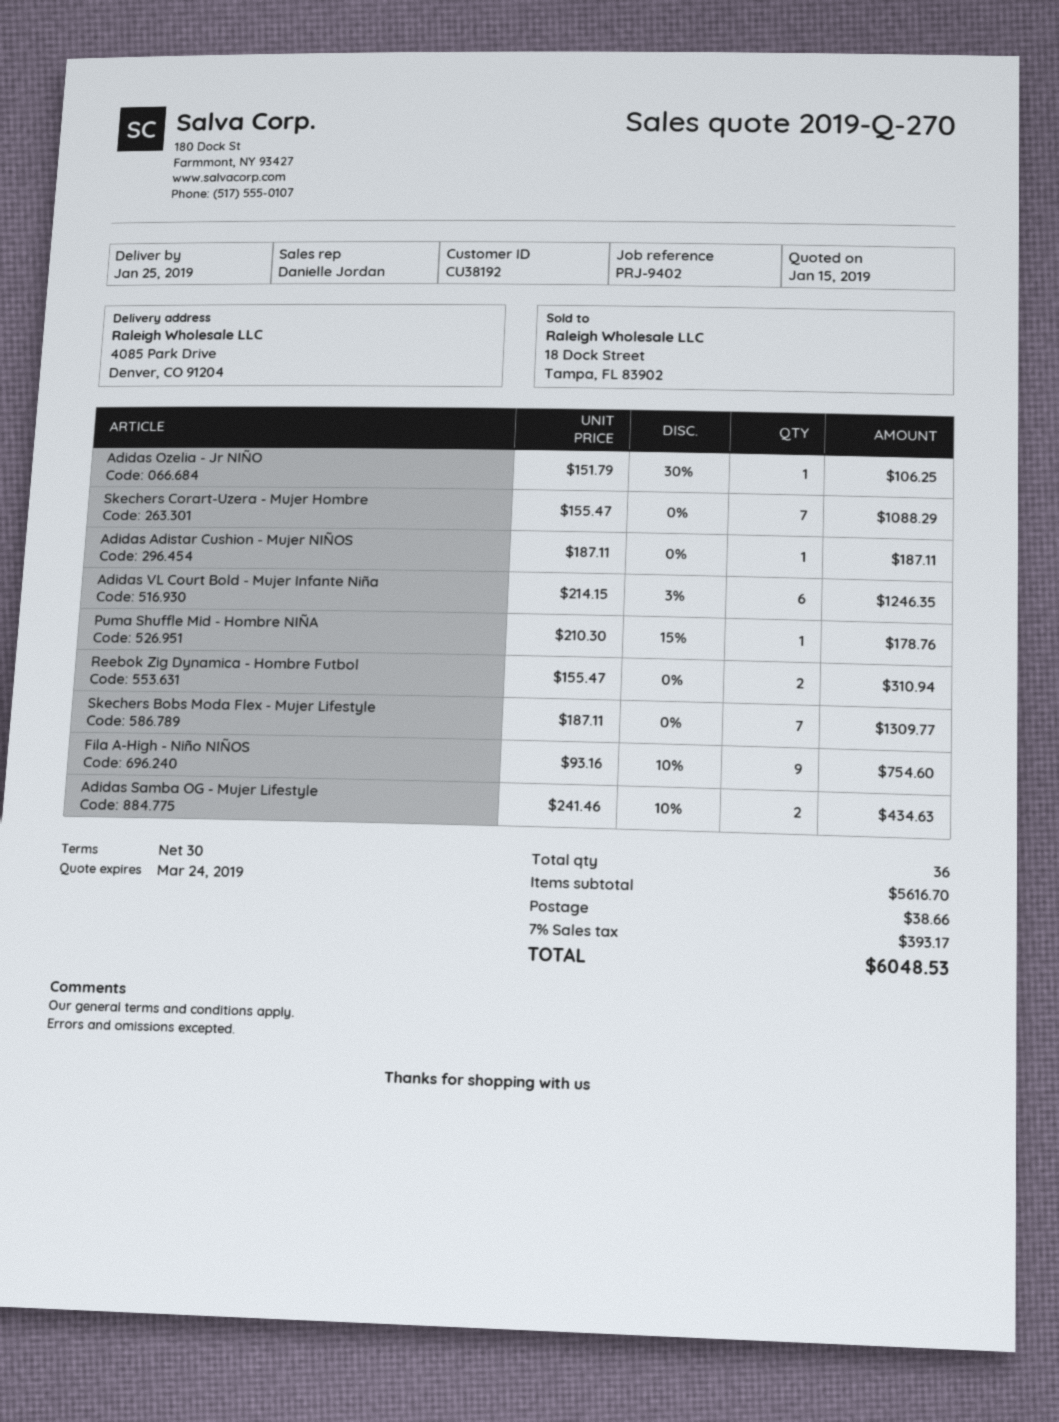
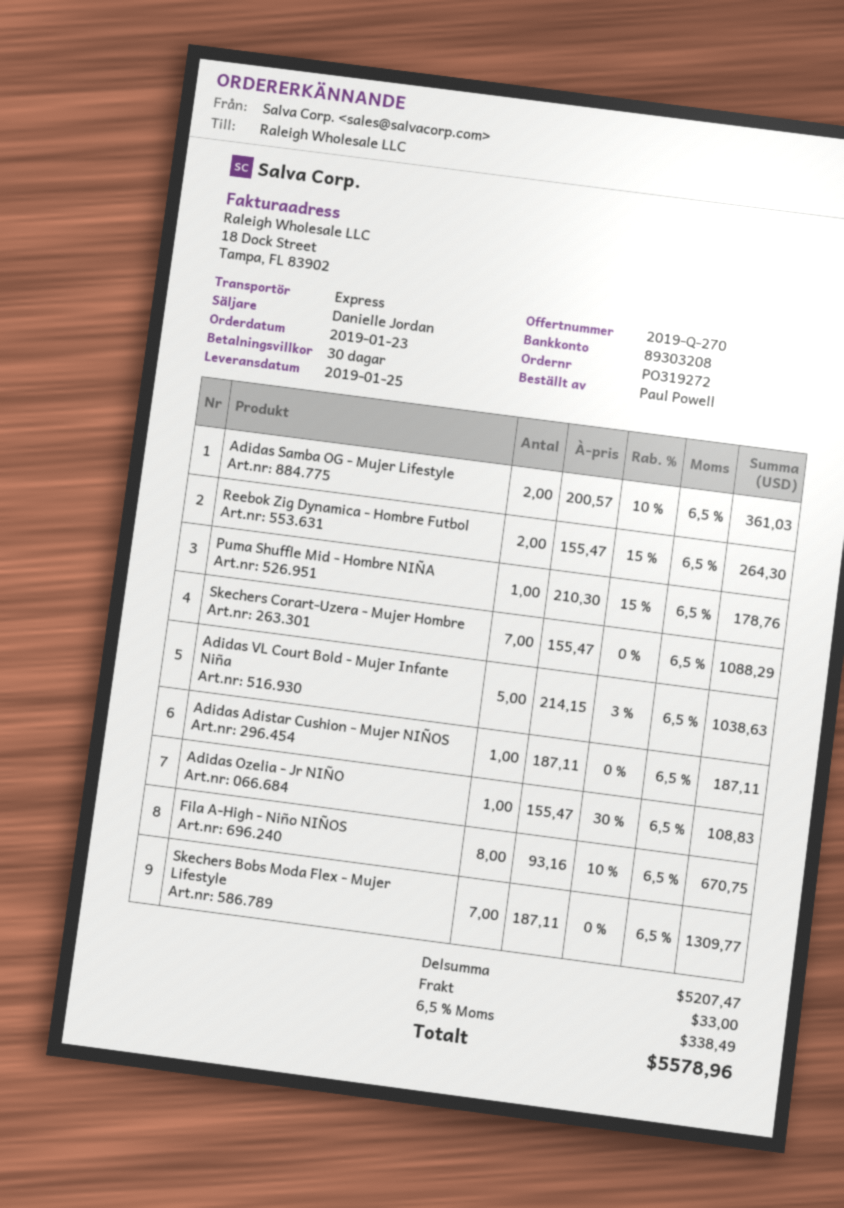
Adidas Ozelia - Jr NIÑO: 1 x 151.79 - 30% = 106.25 -> 1 x 155.47 - 30% = 108.83
Adidas VL Court Bold - Mujer Infante Niña: 6 x 214.15 - 3% = 1246.35 -> 5 x 214.15 - 3% = 1038.63
Reebok Zig Dynamica - Hombre Futbol: 2 x 155.47 = 310.94 -> 2 x 155.47 - 15% = 264.30
Fila A-High - Niño NIÑOS: 9 x 93.16 - 10% = 754.60 -> 8 x 93.16 - 10% = 670.75
Adidas Samba OG - Mujer Lifestyle: 2 x 241.46 - 10% = 434.63 -> 2 x 200.57 - 10% = 361.03
subtotal: 5616.70 -> 5207.47
shipping: 38.66 -> 33.00
tax: 7% = 393.17 -> 6.5% = 338.49
total: 6048.53 -> 5578.96

